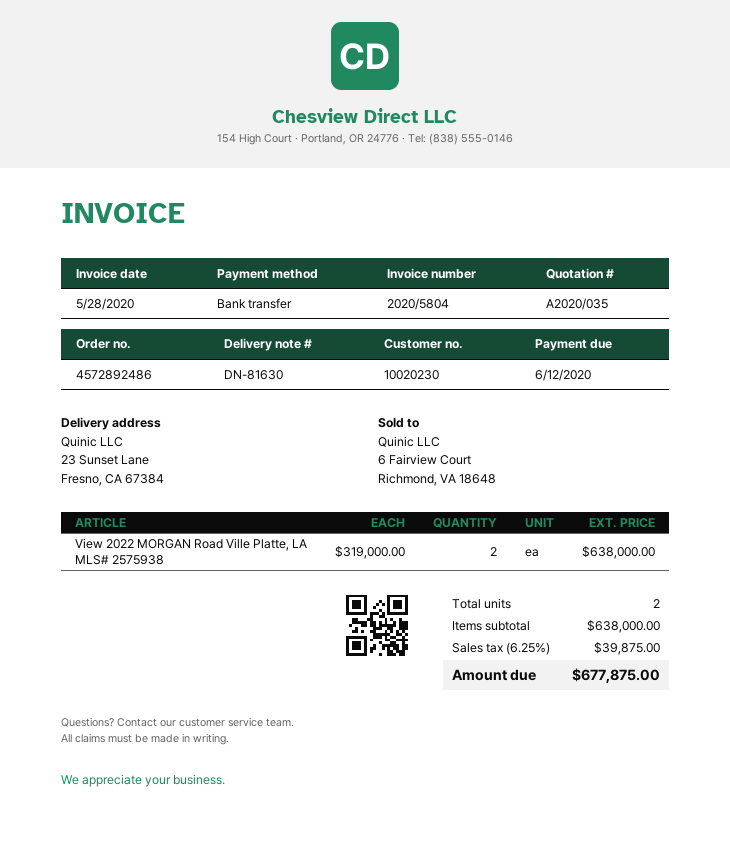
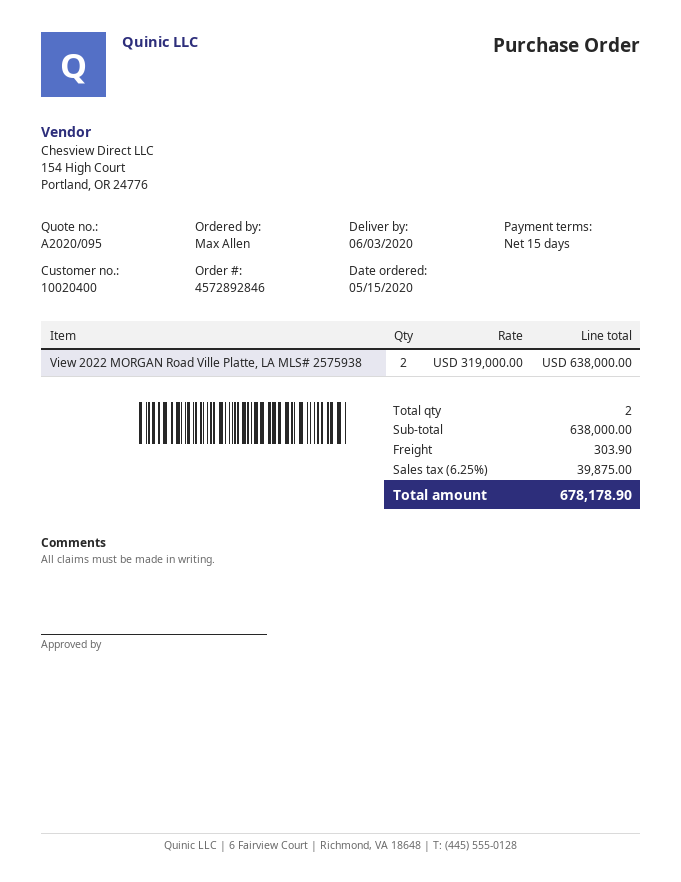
quote number: A2020/035 -> A2020/095
order number: 4572892486 -> 4572892846
customer number: 10020230 -> 10020400
shipping: none -> 303.90
total: 677875.00 -> 678178.90

